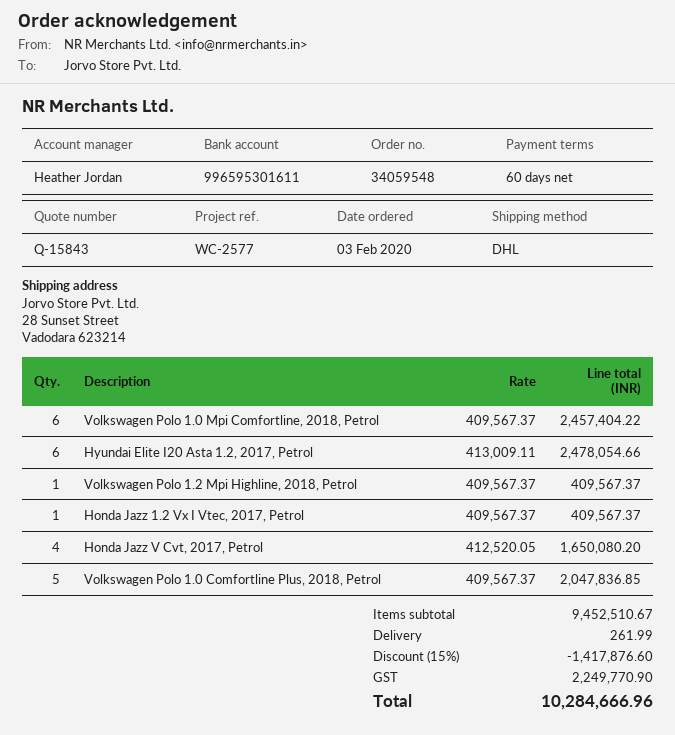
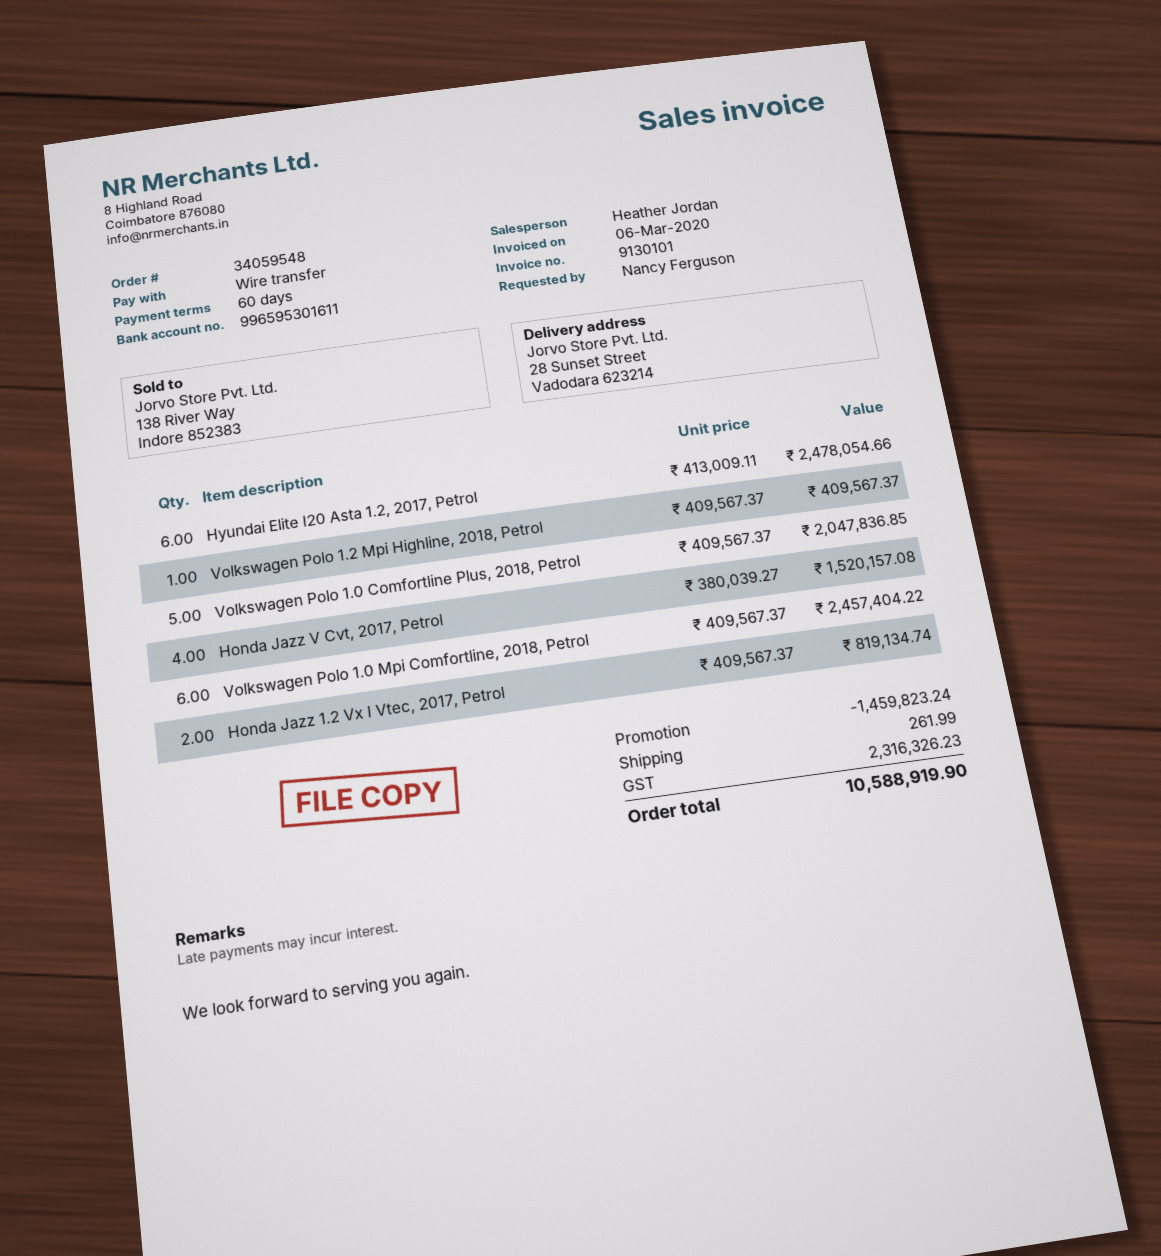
Honda Jazz 1.2 Vx I Vtec, 2017, Petrol: 1 x 409567.37 = 409567.37 -> 2 x 409567.37 = 819134.74
Honda Jazz V Cvt, 2017, Petrol: 4 x 412520.05 = 1650080.20 -> 4 x 380039.27 = 1520157.08
discount: 1417876.60 -> 1459823.24
tax: 2249770.90 -> 2316326.23
total: 10284666.96 -> 10588919.90

